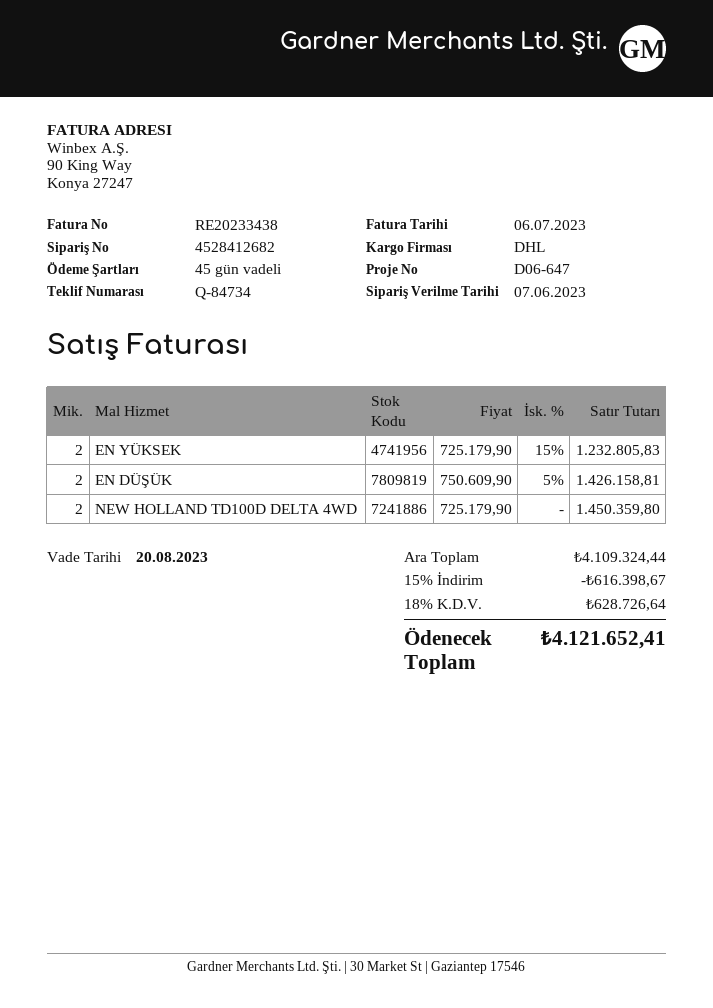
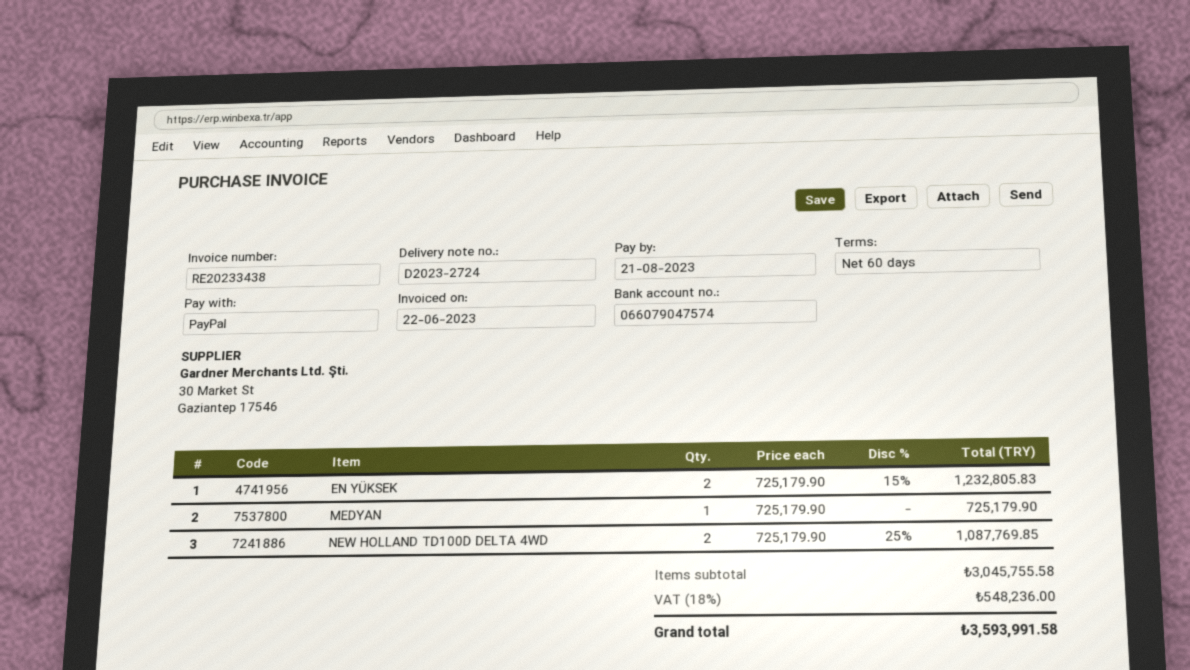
invoice date: 2023-07-06 -> 2023-06-22
payment terms: 45 days -> 60 days
due date: 2023-08-20 -> 2023-08-21
EN DÜŞÜK: 2 x 750609.90 - 5% = 1426158.81 -> none
NEW HOLLAND TD100D DELTA 4WD: 2 x 725179.90 = 1450359.80 -> 2 x 725179.90 - 25% = 1087769.85
MEDYAN: none -> 1 x 725179.90 = 725179.90
subtotal: 4109324.44 -> 3045755.58
discount: 15% = 616398.67 -> none
tax: 18% = 628726.64 -> 18% = 548236.00
total: 4121652.41 -> 3593991.58

